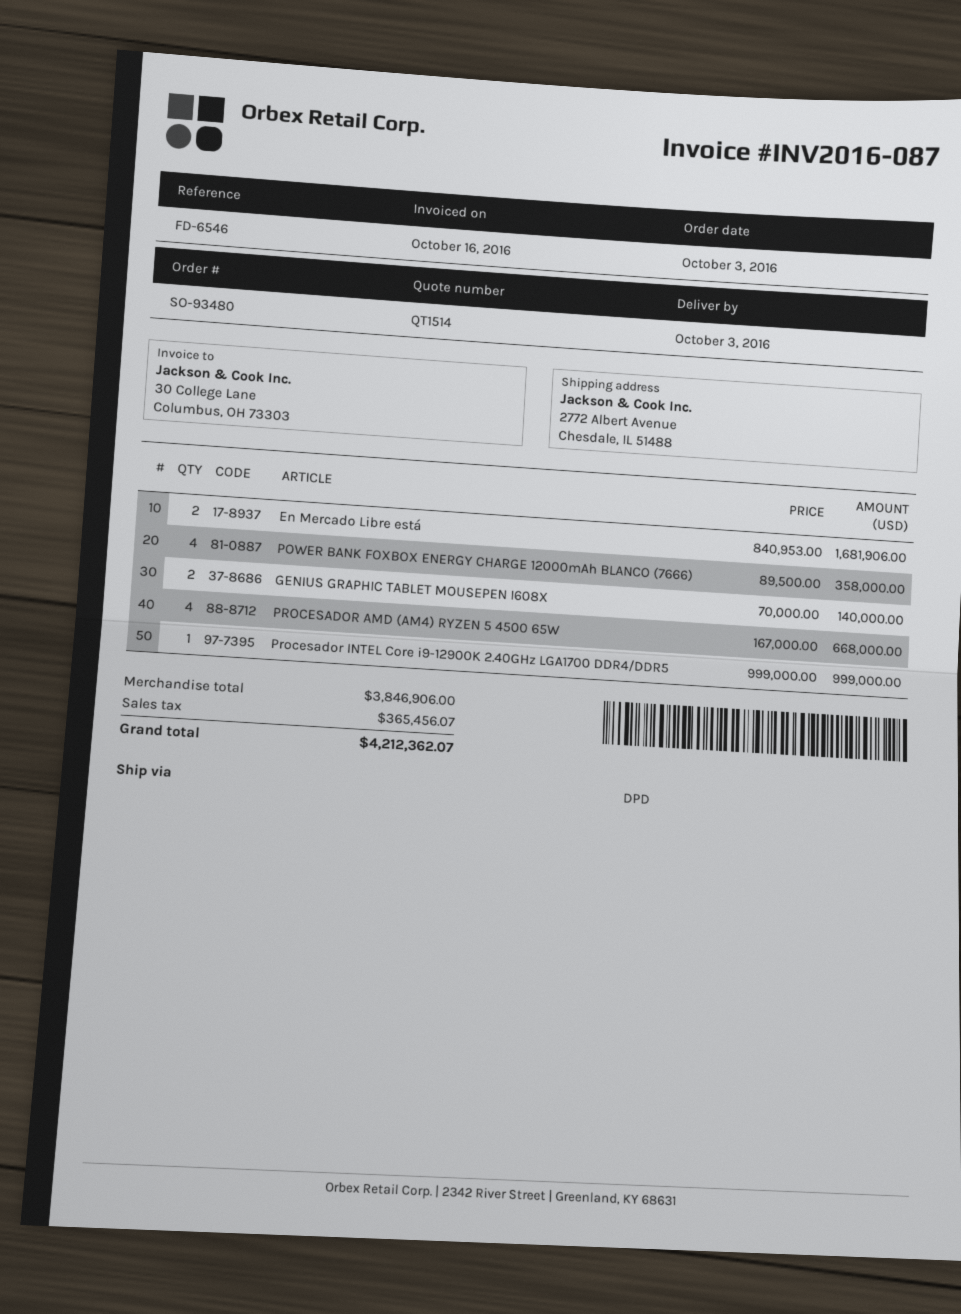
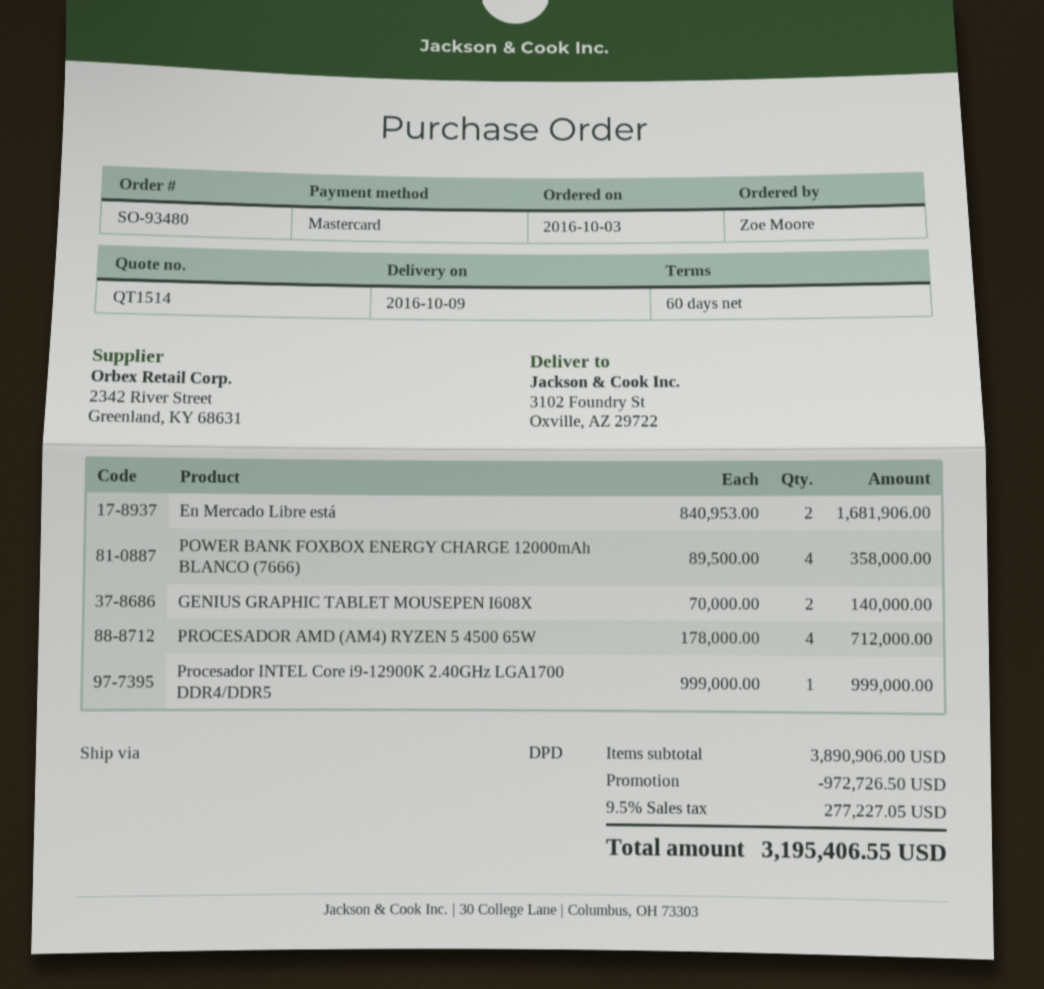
delivery date: 2016-10-03 -> 2016-10-09
ship to: 2772 Albert Avenue, Chesdale, IL 51488 -> 3102 Foundry St, Oxville, AZ 29722
PROCESADOR AMD (AM4) RYZEN 5 4500 65W: 4 x 167000.00 = 668000.00 -> 4 x 178000.00 = 712000.00
subtotal: 3846906.00 -> 3890906.00
discount: none -> 972726.50
tax: 365456.07 -> 277227.05
total: 4212362.07 -> 3195406.55

